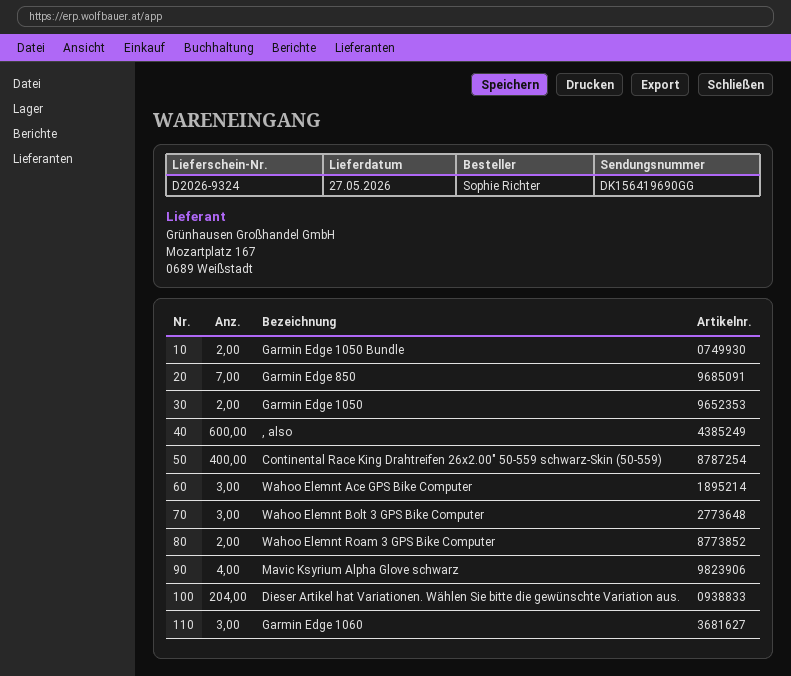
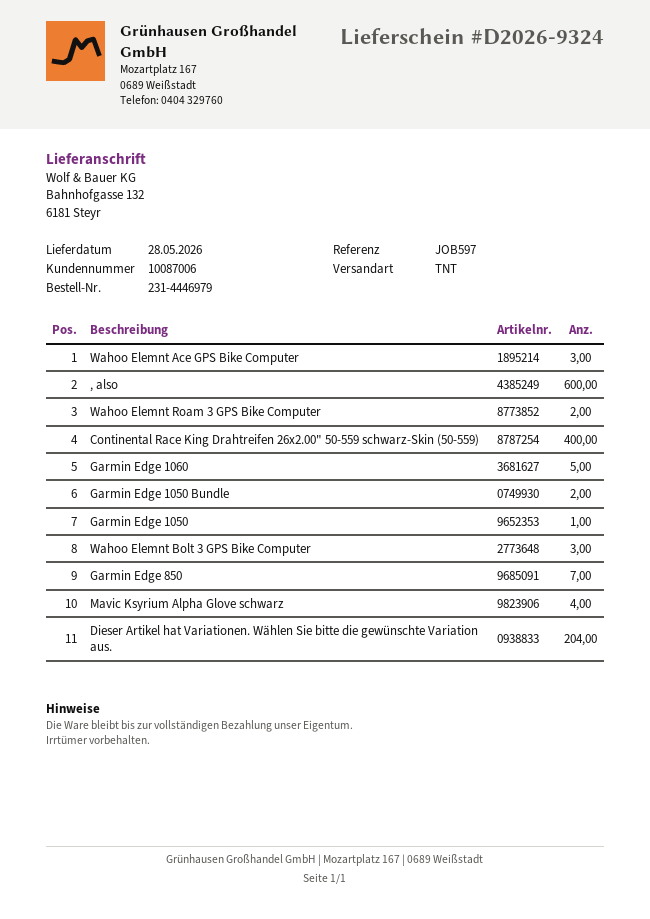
delivery date: 2026-05-27 -> 2026-05-28
Garmin Edge 1050: 2 -> 1
Garmin Edge 1060: 3 -> 5

